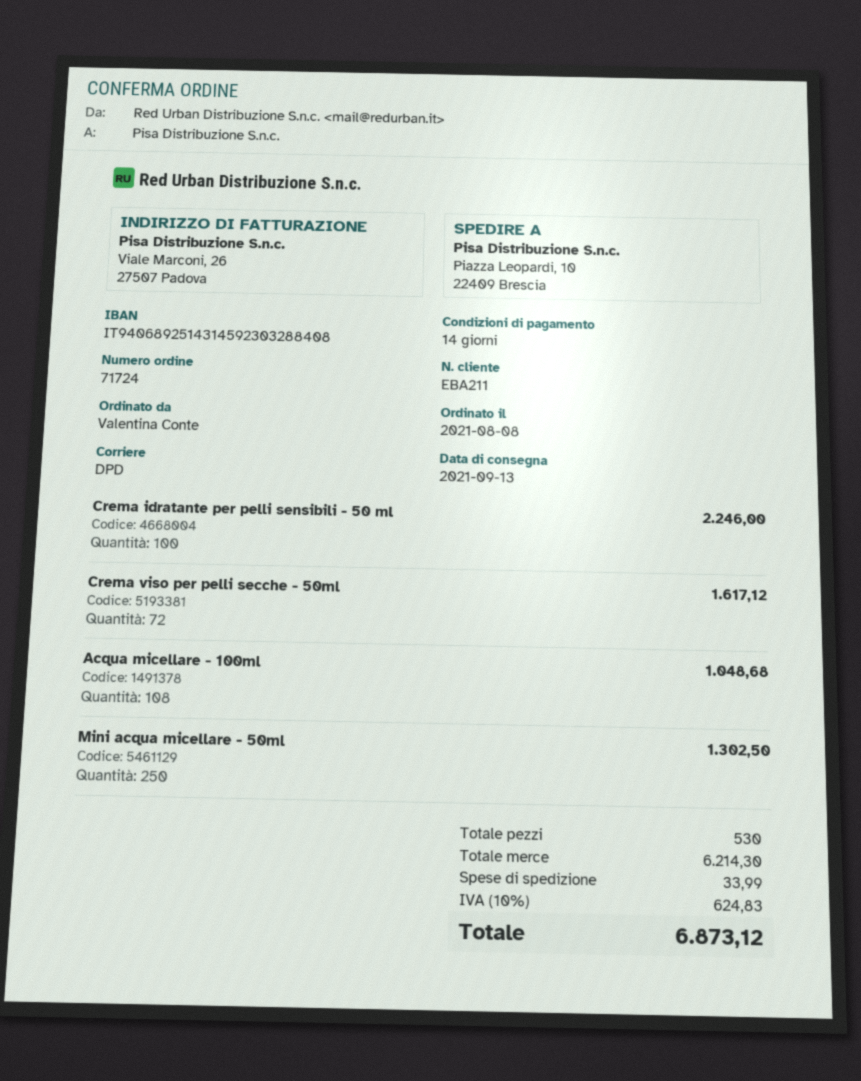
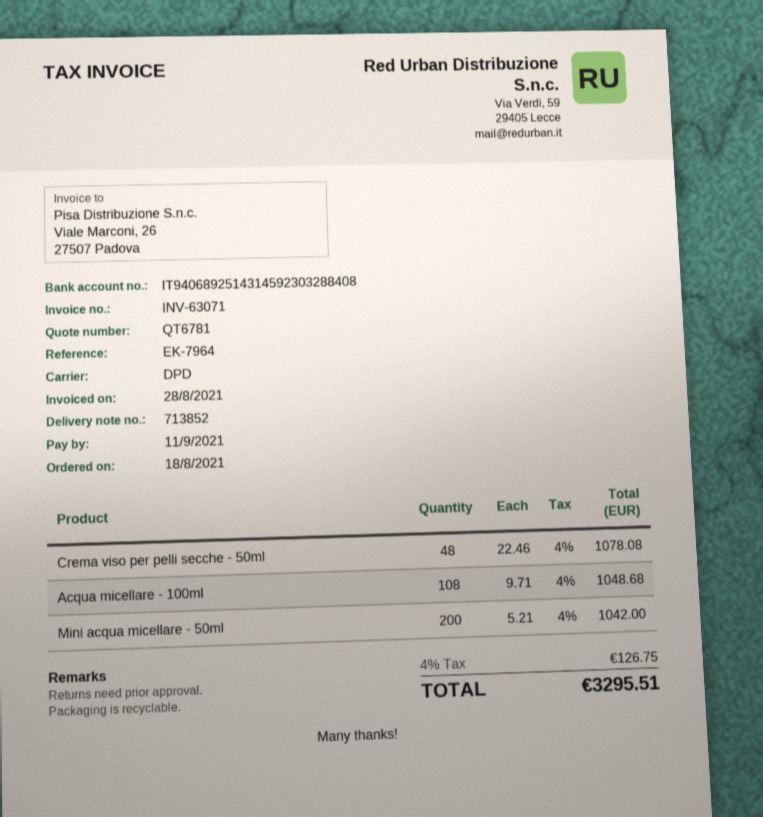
order date: 2021-08-08 -> 2021-08-18
Crema idratante per pelli sensibili - 50 ml: 100 for 2246.00 -> none
Crema viso per pelli secche - 50ml: 72 for 1617.12 -> 48 for 1078.08
Mini acqua micellare - 50ml: 250 for 1302.50 -> 200 for 1042.00
shipping: 33.99 -> none
tax: 10% = 624.83 -> 4% = 126.75
total: 6873.12 -> 3295.51

